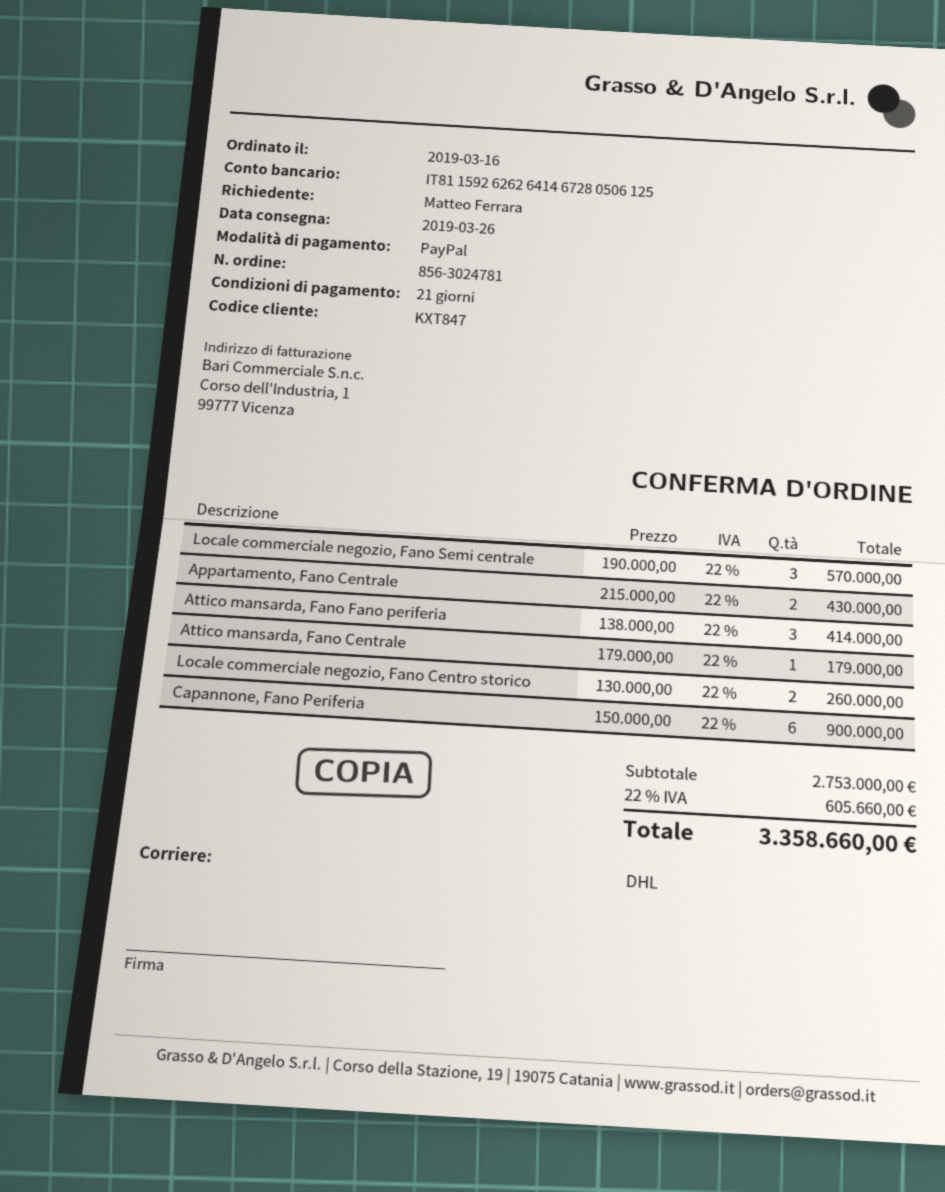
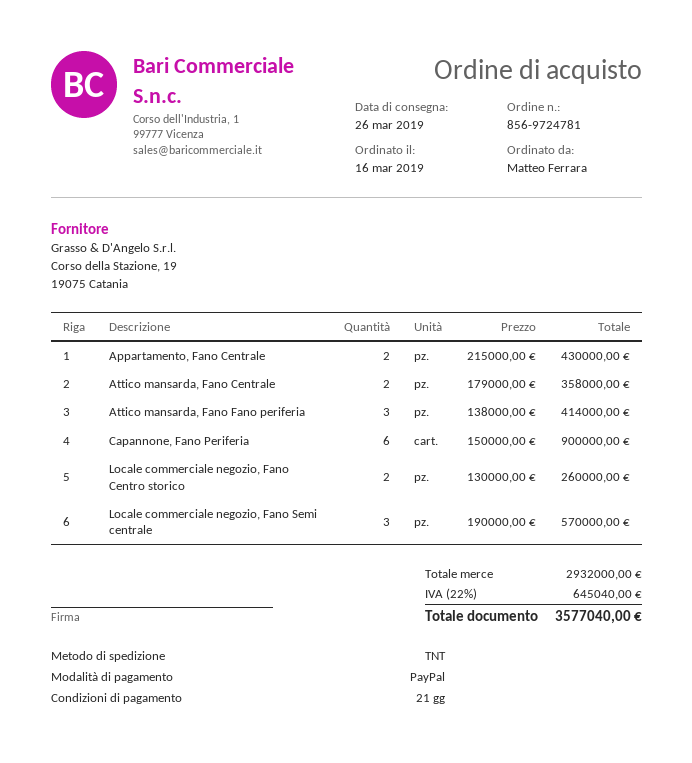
order number: 856-3024781 -> 856-9724781
shipping method: DHL -> TNT
Attico mansarda, Fano Centrale: 1 x 179000.00 = 179000.00 -> 2 x 179000.00 = 358000.00
subtotal: 2753000.00 -> 2932000.00
tax: 22% = 605660.00 -> 22% = 645040.00
total: 3358660.00 -> 3577040.00

